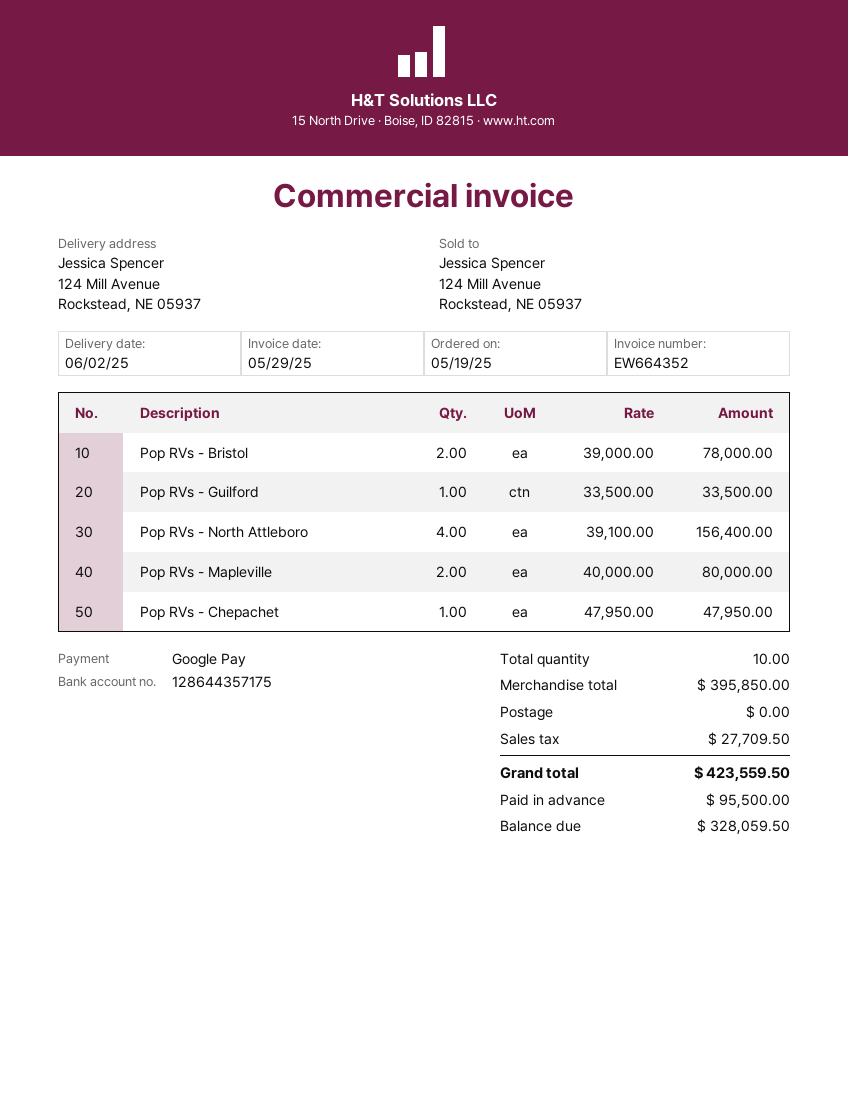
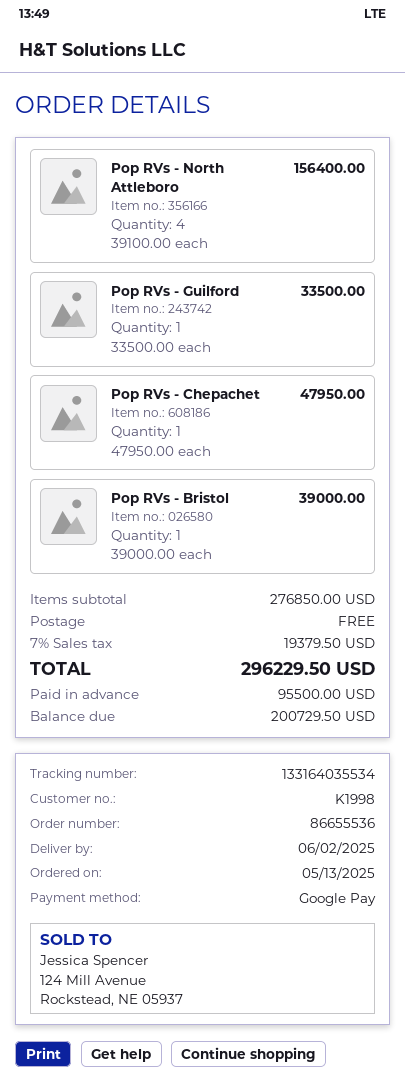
order date: 2025-05-19 -> 2025-05-13
Pop RVs - Bristol: 2 x 39000.00 = 78000.00 -> 1 x 39000.00 = 39000.00
Pop RVs - Mapleville: 2 x 40000.00 = 80000.00 -> none
subtotal: 395850.00 -> 276850.00
tax: 27709.50 -> 19379.50
total: 423559.50 -> 296229.50
balance: 328059.50 -> 200729.50

